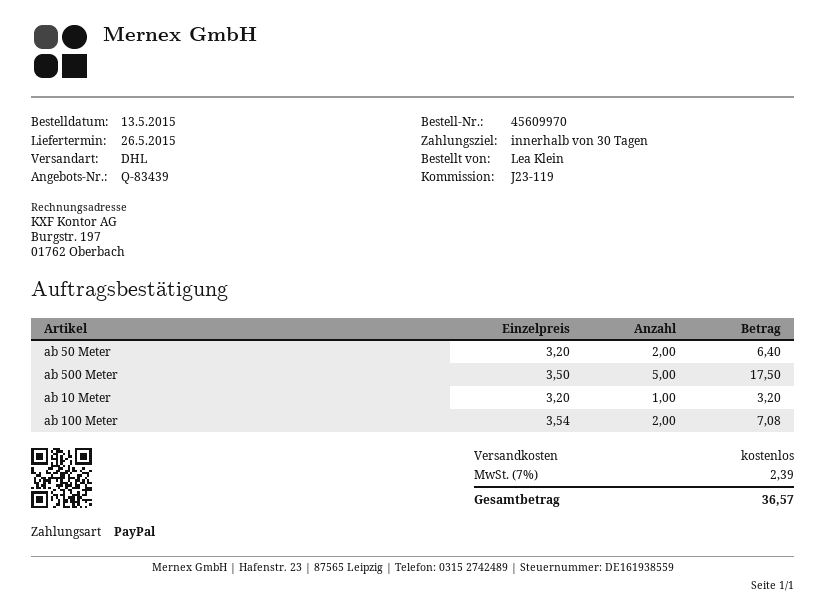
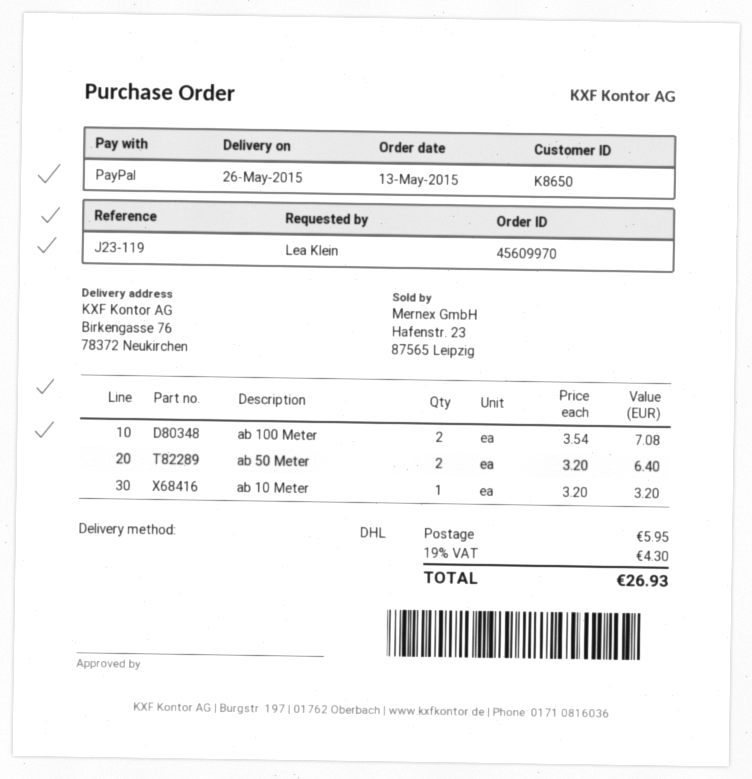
ab 500 Meter: 5 x 3.50 = 17.50 -> none
shipping: 0.00 -> 5.95
tax: 7% = 2.39 -> 19% = 4.30
total: 36.57 -> 26.93

